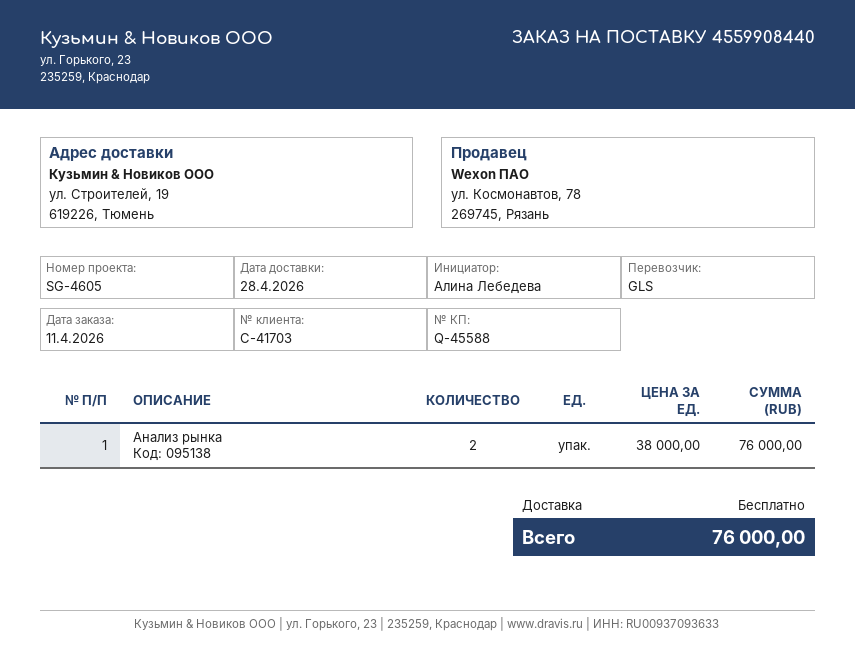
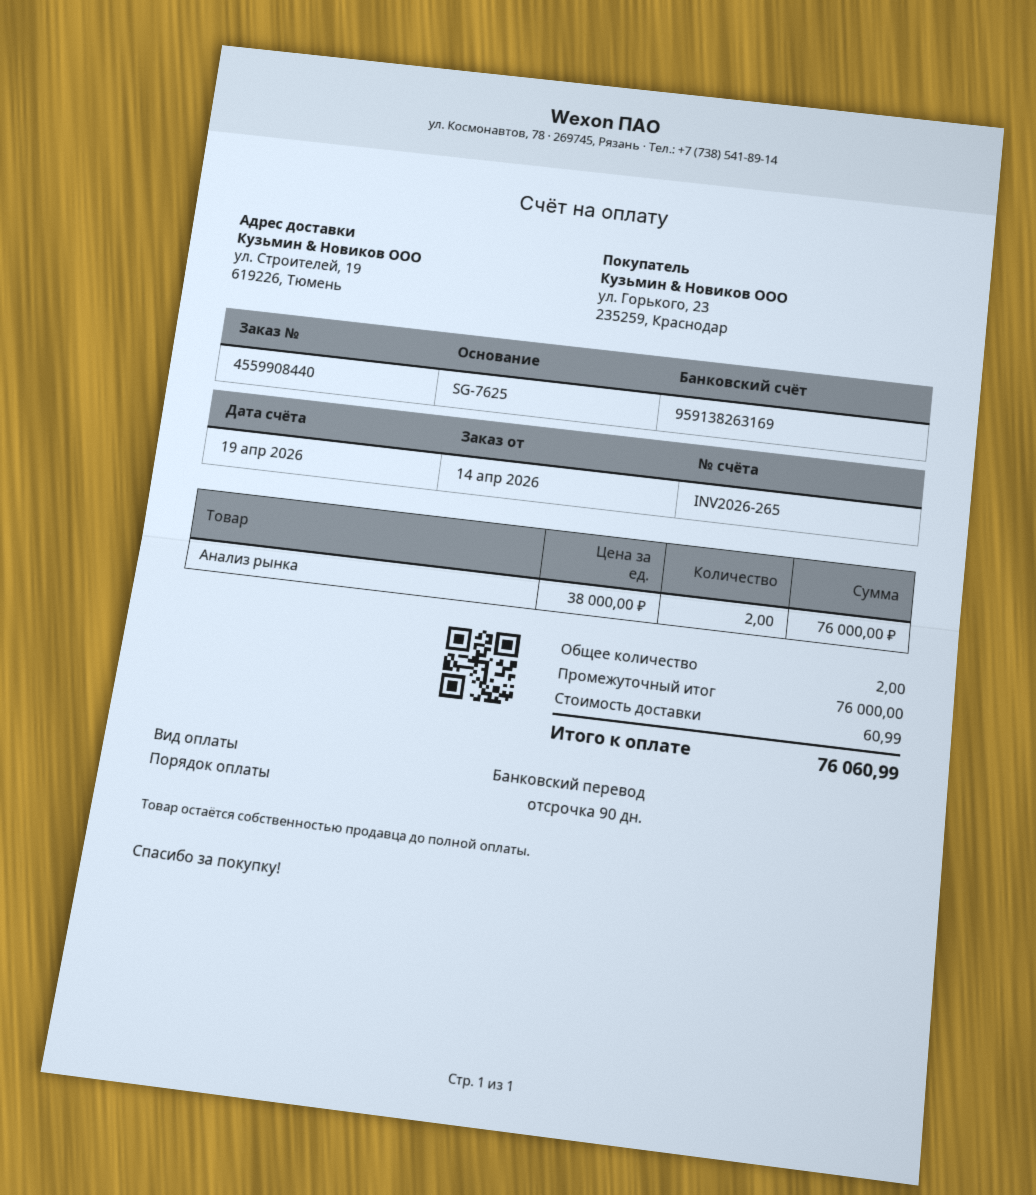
order date: 2026-04-11 -> 2026-04-14
reference: SG-4605 -> SG-7625
shipping: 0.00 -> 60.99
total: 76000.00 -> 76060.99

